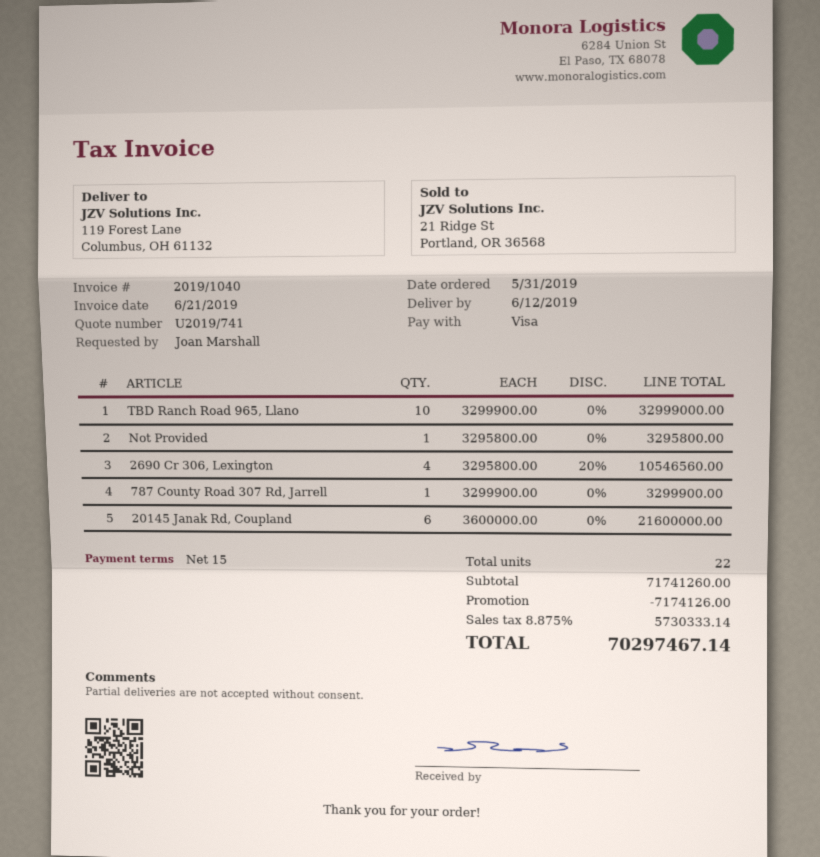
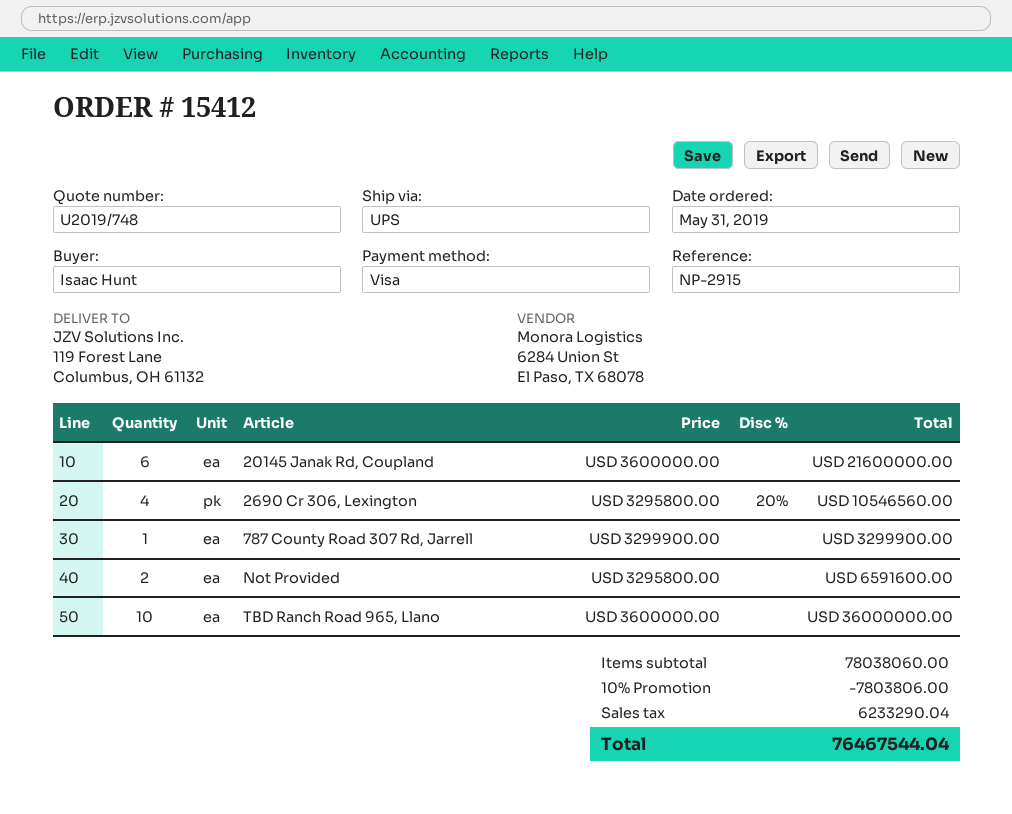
quote number: U2019/741 -> U2019/748
ordered by: Joan Marshall -> Isaac Hunt
TBD Ranch Road 965, Llano: 10 x 3299900.00 = 32999000.00 -> 10 x 3600000.00 = 36000000.00
Not Provided: 1 x 3295800.00 = 3295800.00 -> 2 x 3295800.00 = 6591600.00
subtotal: 71741260.00 -> 78038060.00
discount: 7174126.00 -> 7803806.00
tax: 5730333.14 -> 6233290.04
total: 70297467.14 -> 76467544.04

